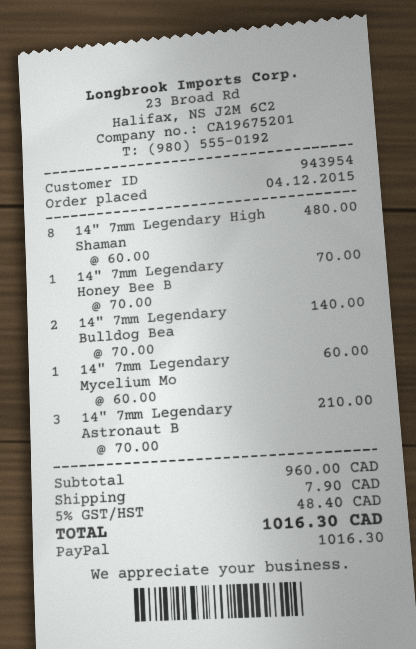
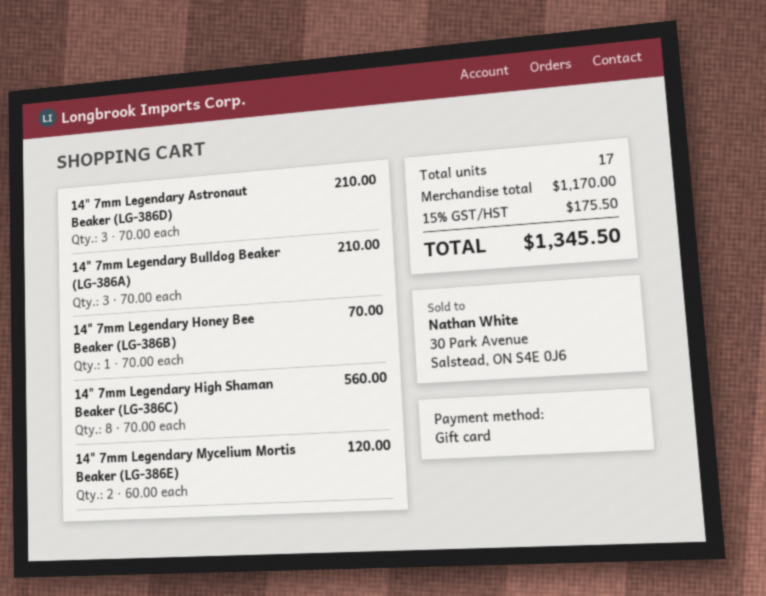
payment method: PayPal -> gift card
14" 7mm Legendary High Shaman: 8 x 60.00 = 480.00 -> 8 x 70.00 = 560.00
14" 7mm Legendary Bulldog Bea: 2 x 70.00 = 140.00 -> 3 x 70.00 = 210.00
14" 7mm Legendary Mycelium Mo: 1 x 60.00 = 60.00 -> 2 x 60.00 = 120.00
subtotal: 960.00 -> 1170.00
shipping: 7.90 -> none
tax: 5% = 48.40 -> 15% = 175.50
total: 1016.30 -> 1345.50

